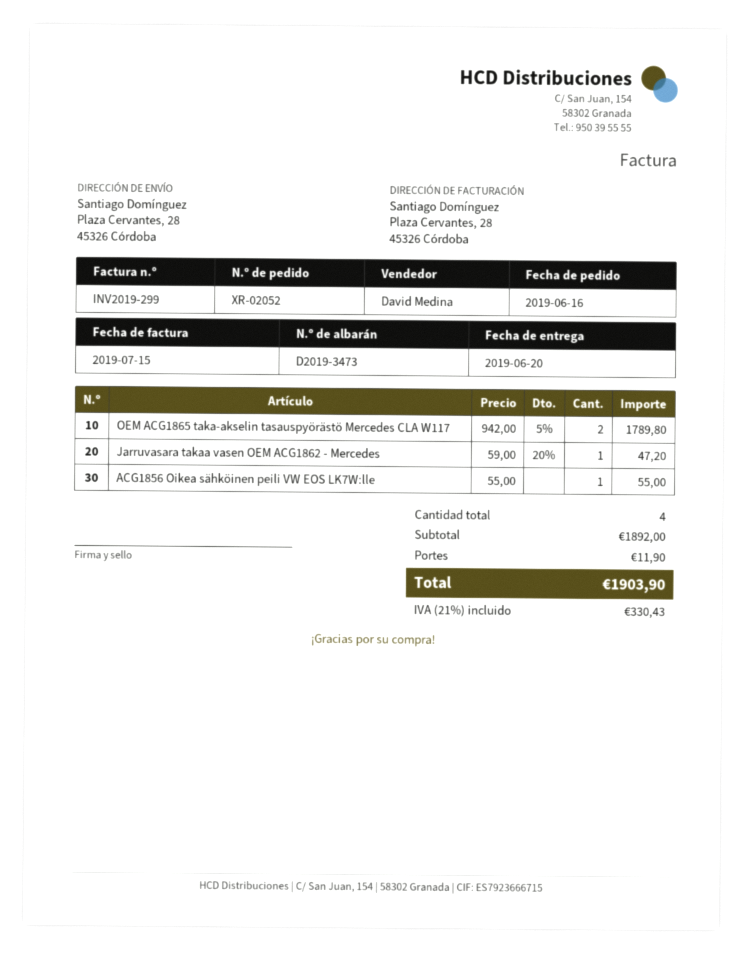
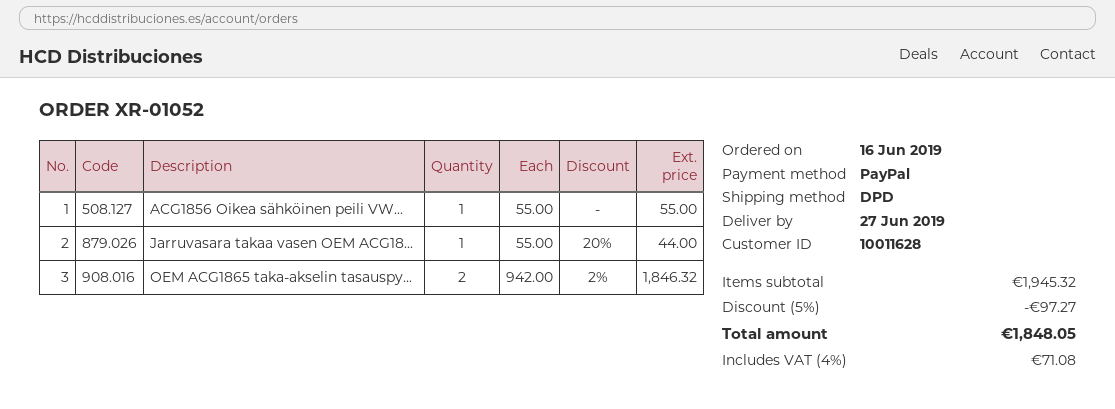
order number: XR-02052 -> XR-01052
delivery date: 2019-06-20 -> 2019-06-27
OEM ACG1865 taka-akselin tasauspyörästö Mercedes CLA W117: 2 x 942.00 - 5% = 1789.80 -> 2 x 942.00 - 2% = 1846.32
Jarruvasara takaa vasen OEM ACG1862 - Mercedes: 1 x 59.00 - 20% = 47.20 -> 1 x 55.00 - 20% = 44.00
subtotal: 1892.00 -> 1945.32
discount: none -> 5% = 97.27
shipping: 11.90 -> none
tax: 21% = 330.43 -> 4% = 71.08
total: 1903.90 -> 1848.05

